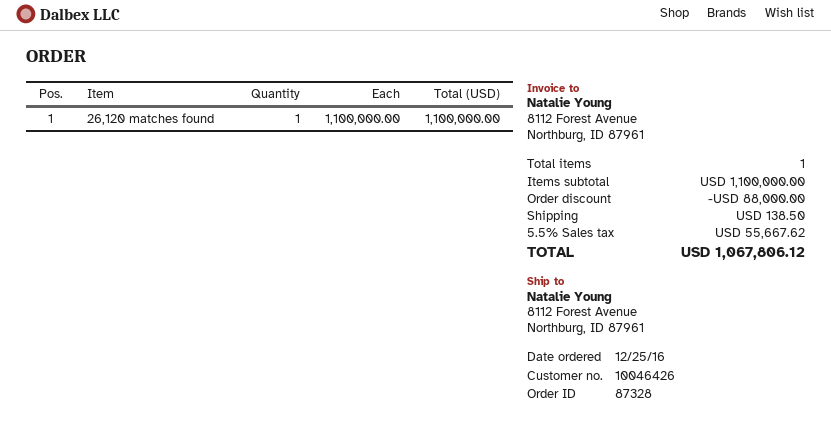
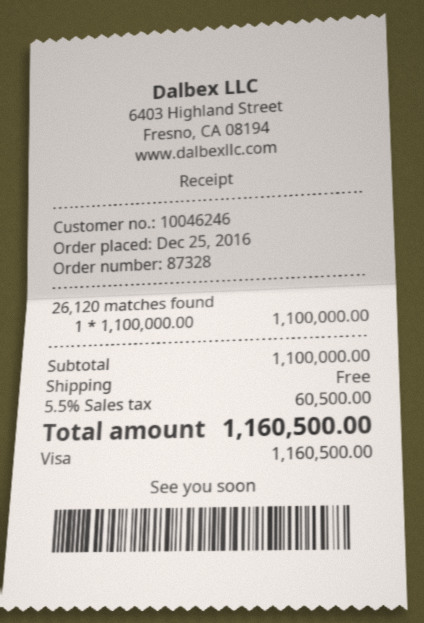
customer number: 10046426 -> 10046246
discount: 88000.00 -> none
shipping: 138.50 -> 0.00
tax: 5.5% = 55667.62 -> 5.5% = 60500.00
total: 1067806.12 -> 1160500.00

